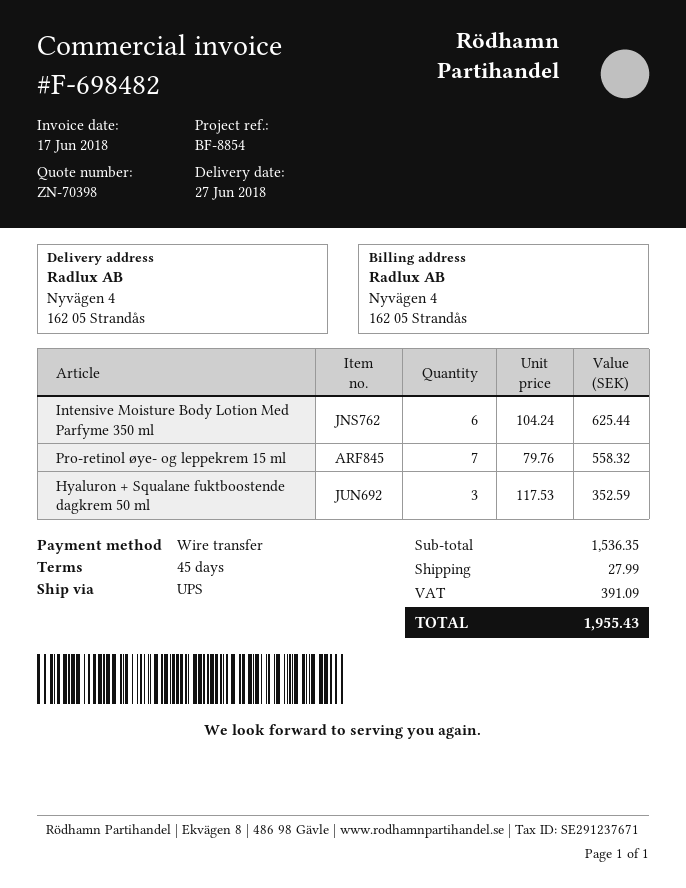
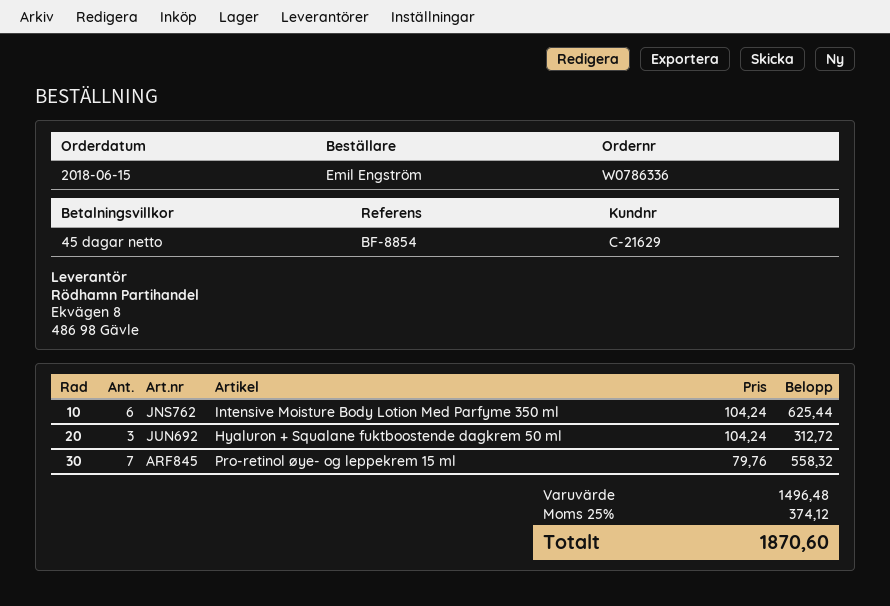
Hyaluron + Squalane fuktboostende dagkrem 50 ml: 3 x 117.53 = 352.59 -> 3 x 104.24 = 312.72
subtotal: 1536.35 -> 1496.48
shipping: 27.99 -> none
tax: 391.09 -> 374.12
total: 1955.43 -> 1870.60

